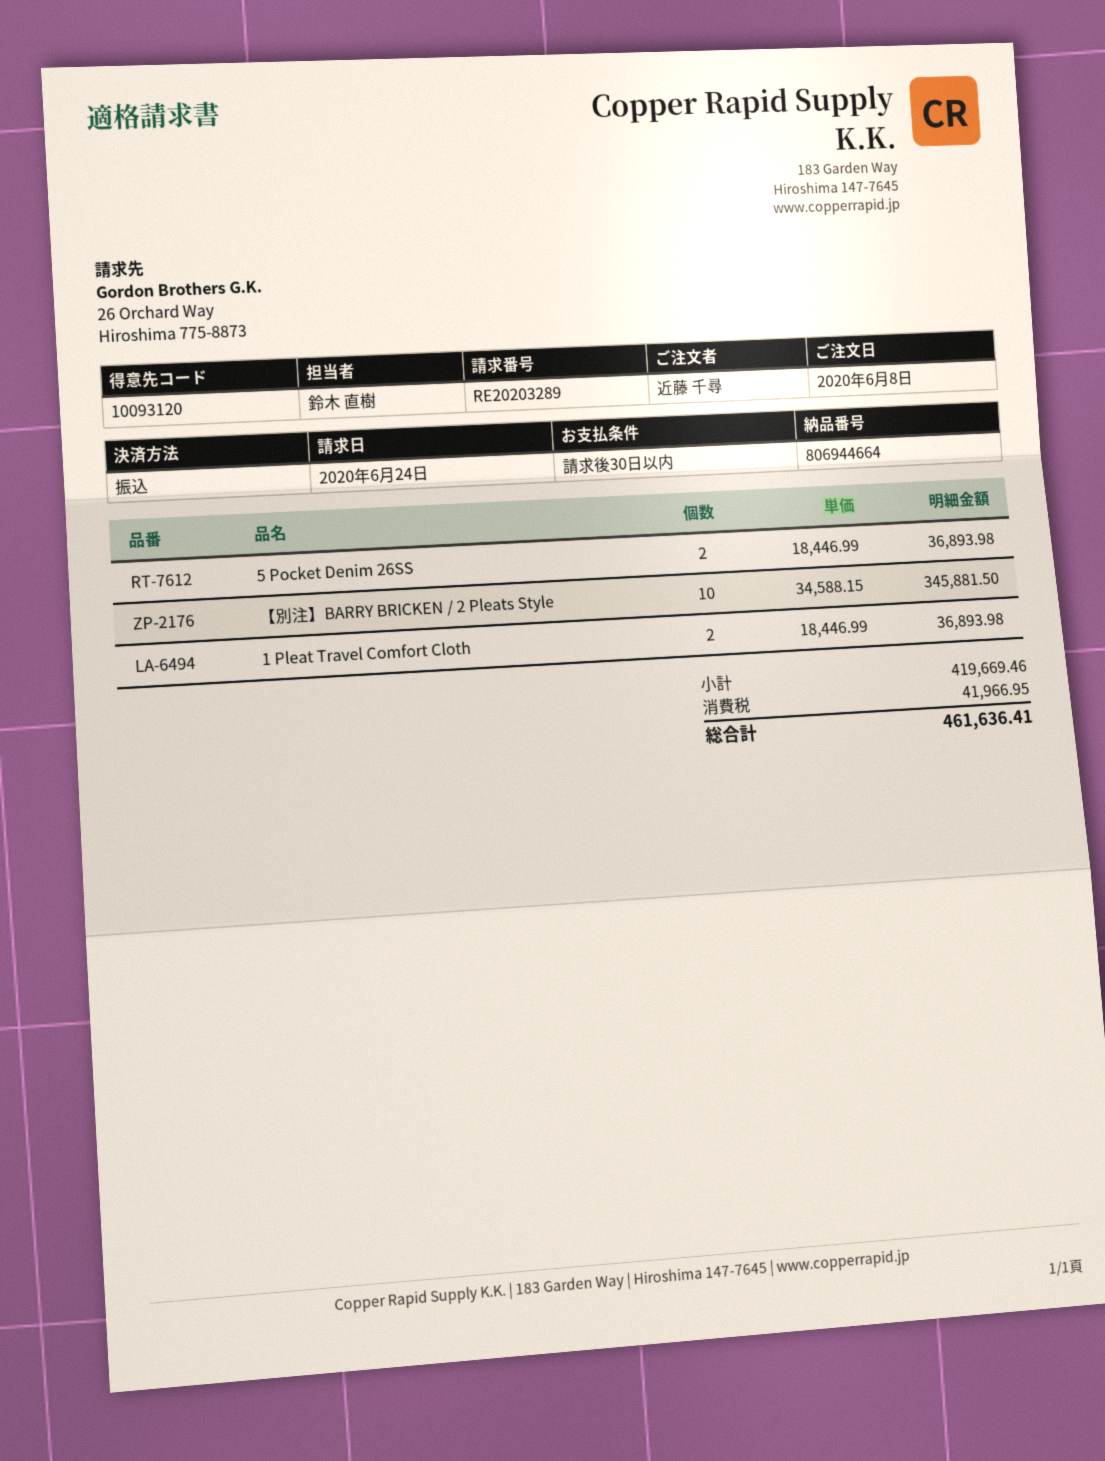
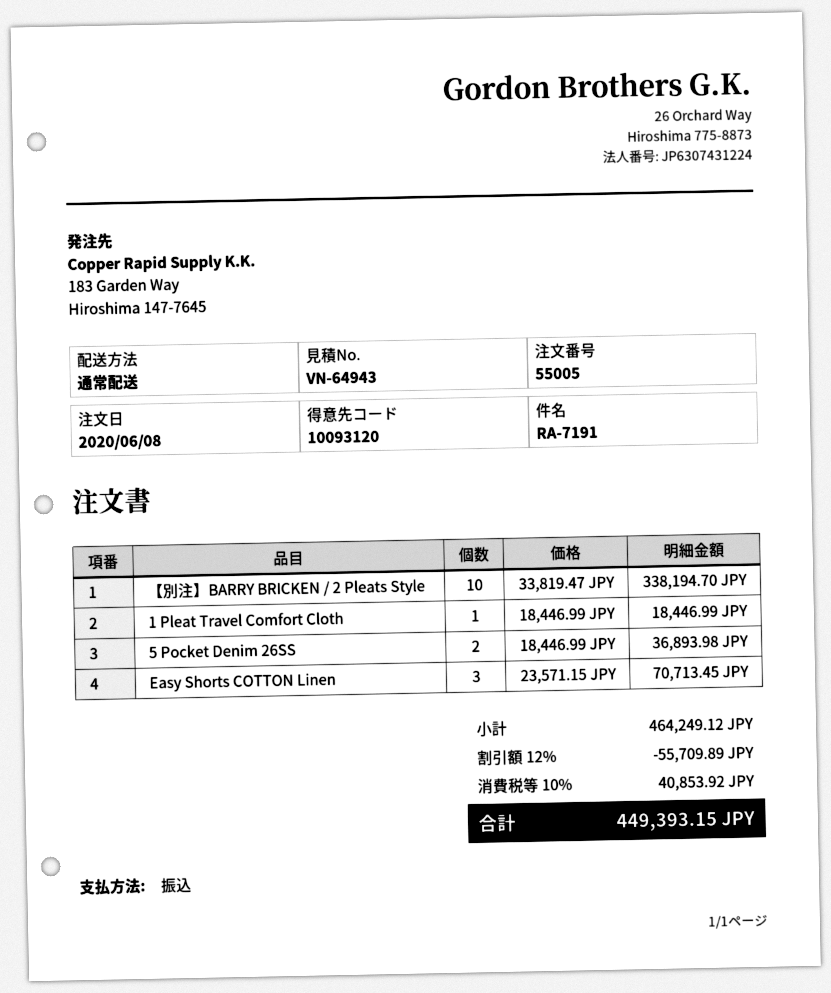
【別注】BARRY BRICKEN / 2 Pleats Style: 10 x 34588.15 = 345881.50 -> 10 x 33819.47 = 338194.70
1 Pleat Travel Comfort Cloth: 2 x 18446.99 = 36893.98 -> 1 x 18446.99 = 18446.99
Easy Shorts COTTON Linen: none -> 3 x 23571.15 = 70713.45
subtotal: 419669.46 -> 464249.12
discount: none -> 12% = 55709.89
tax: 41966.95 -> 40853.92
total: 461636.41 -> 449393.15

